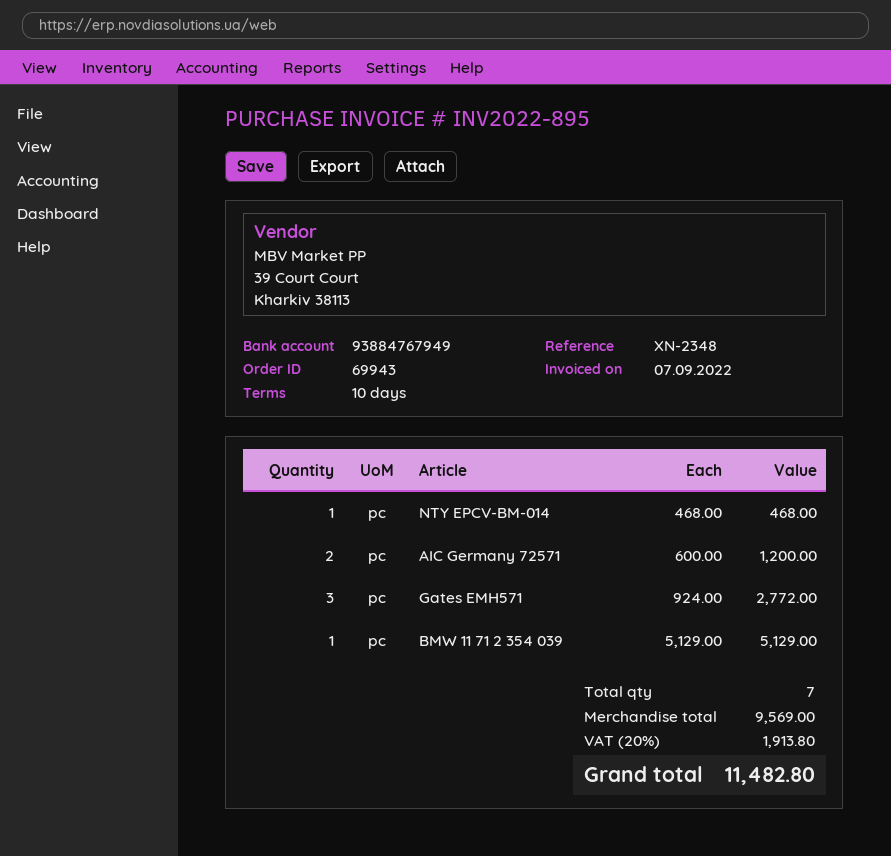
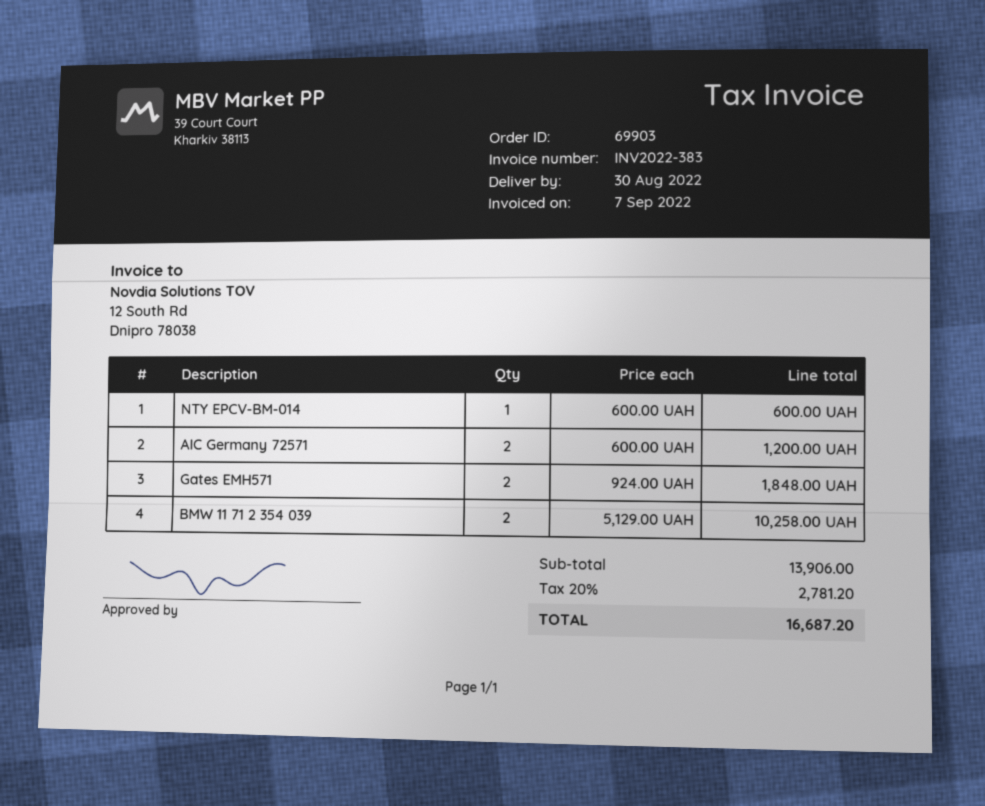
order number: 69943 -> 69903
invoice number: INV2022-895 -> INV2022-383
NTY EPCV-BM-014: 1 x 468.00 = 468.00 -> 1 x 600.00 = 600.00
Gates EMH571: 3 x 924.00 = 2772.00 -> 2 x 924.00 = 1848.00
BMW 11 71 2 354 039: 1 x 5129.00 = 5129.00 -> 2 x 5129.00 = 10258.00
subtotal: 9569.00 -> 13906.00
tax: 20% = 1913.80 -> 20% = 2781.20
total: 11482.80 -> 16687.20

